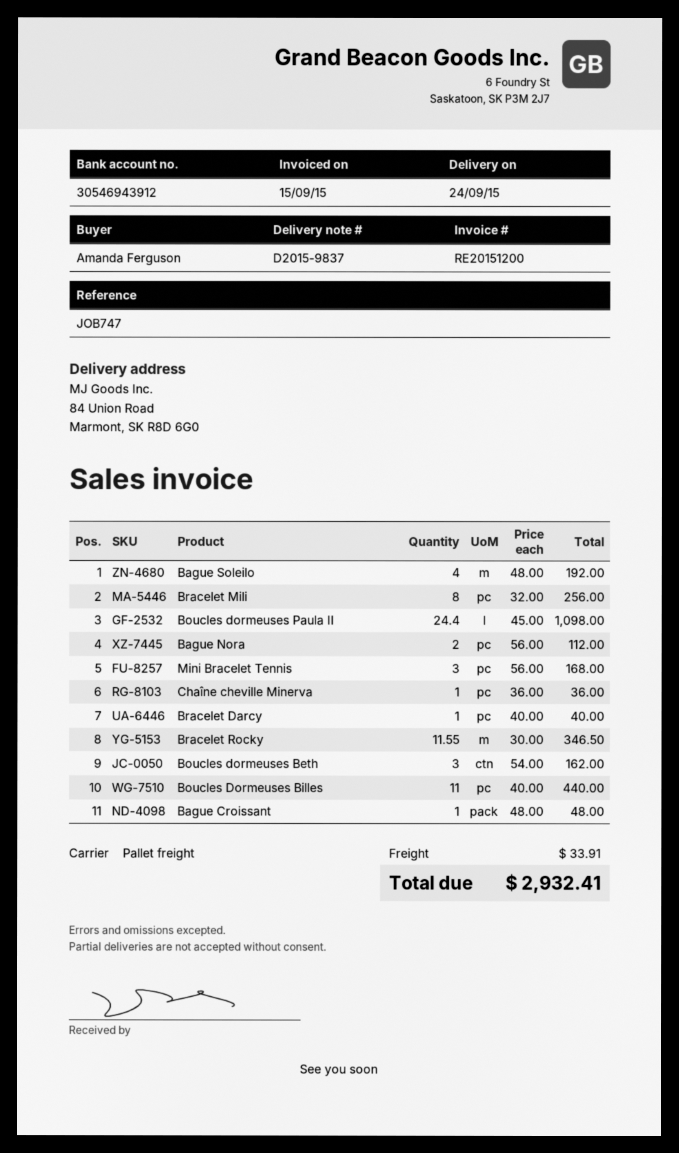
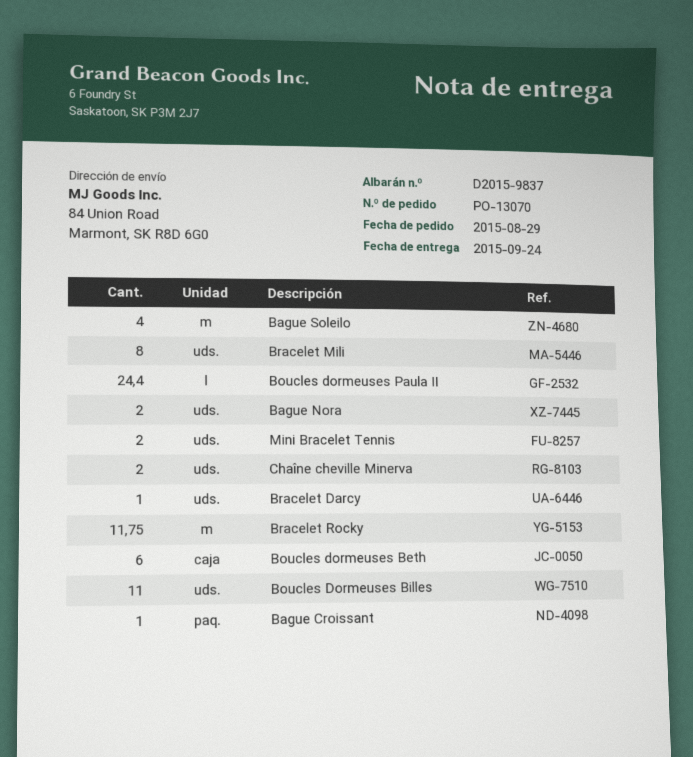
Mini Bracelet Tennis: 3 -> 2
Chaîne cheville Minerva: 1 -> 2
Bracelet Rocky: 11.55 -> 11.75
Boucles dormeuses Beth: 3 -> 6

